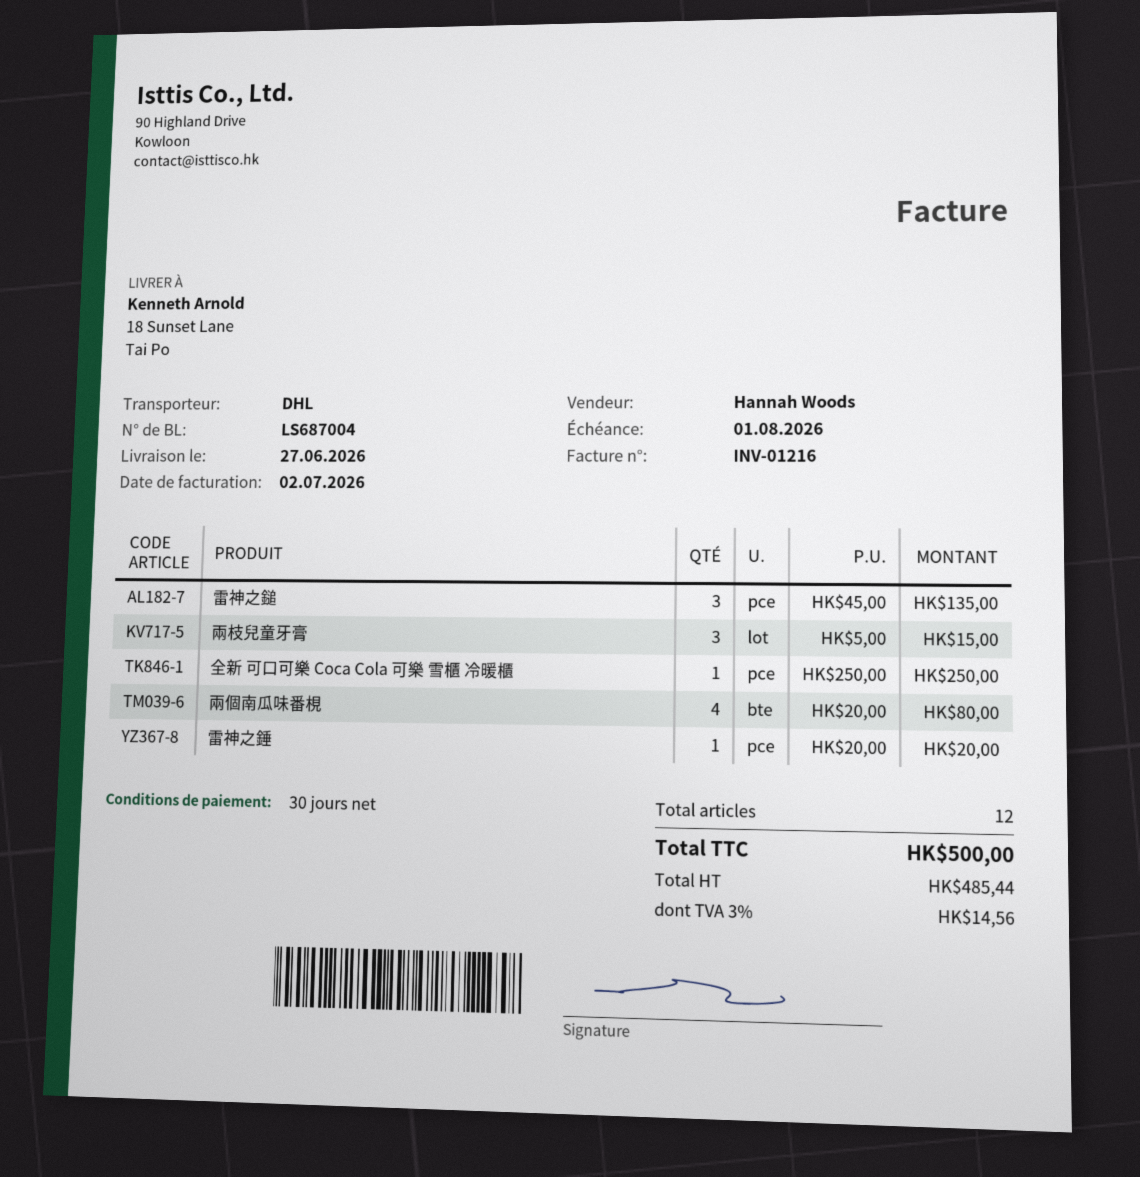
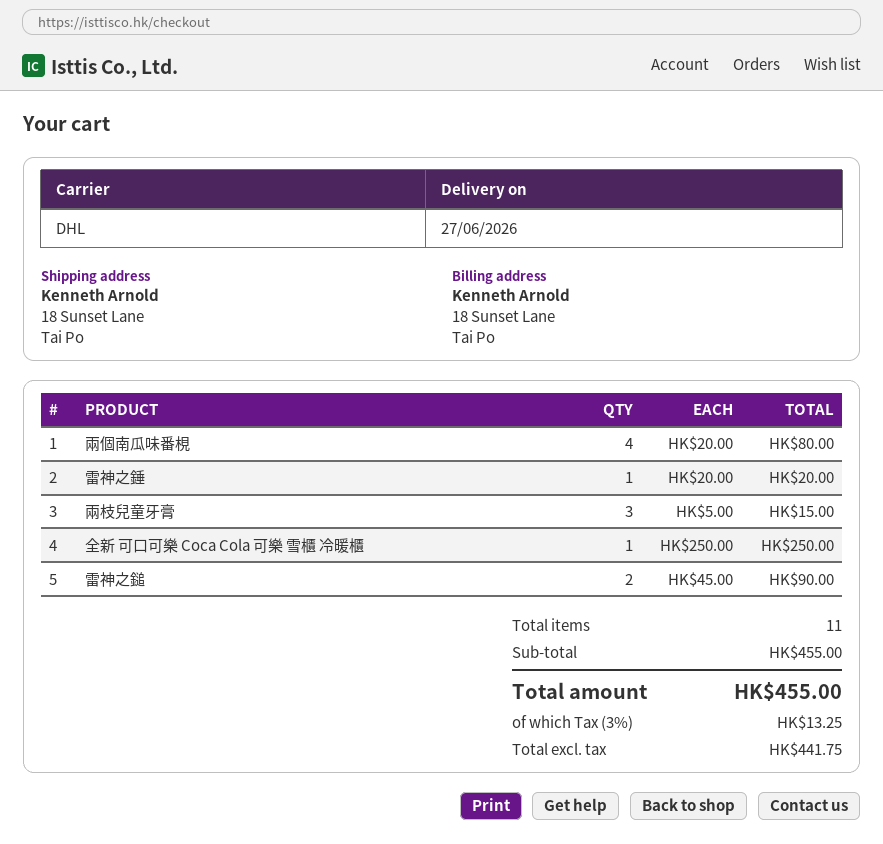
雷神之鎚: 3 x 45.00 = 135.00 -> 2 x 45.00 = 90.00
total quantity: 12 -> 11
net: 485.44 -> 441.75
tax: 3% = 14.56 -> 3% = 13.25
total: 500.00 -> 455.00

